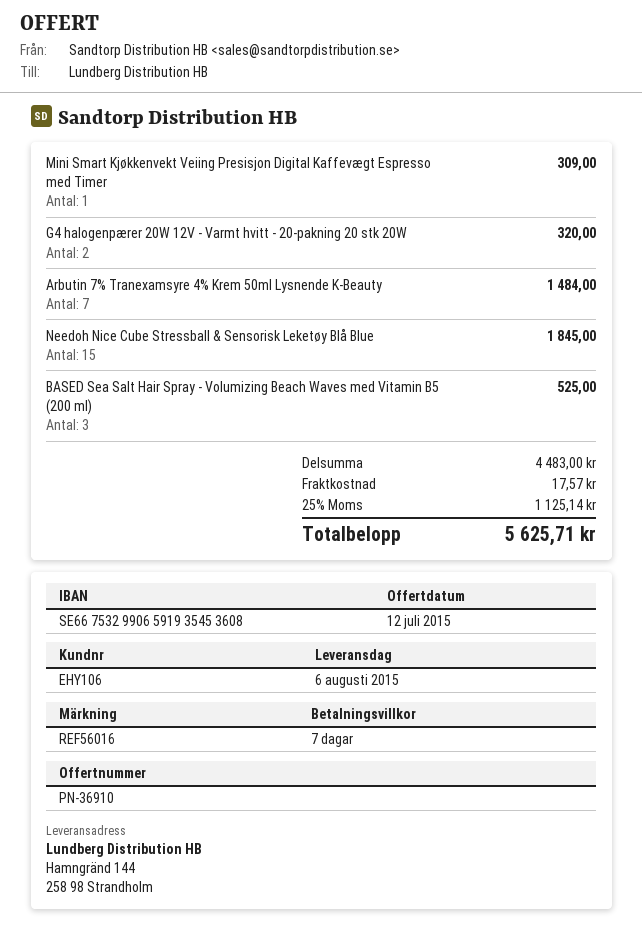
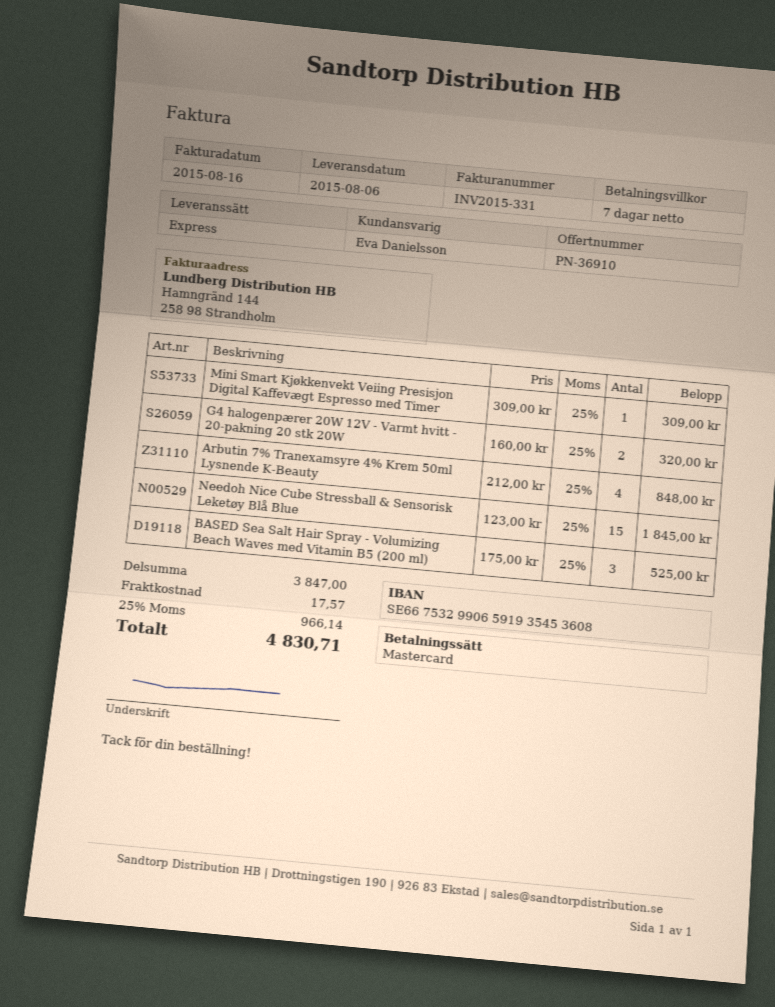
Arbutin 7% Tranexamsyre 4% Krem 50ml Lysnende K-Beauty: 7 for 1484.00 -> 4 for 848.00
subtotal: 4483.00 -> 3847.00
tax: 25% = 1125.14 -> 25% = 966.14
total: 5625.71 -> 4830.71

